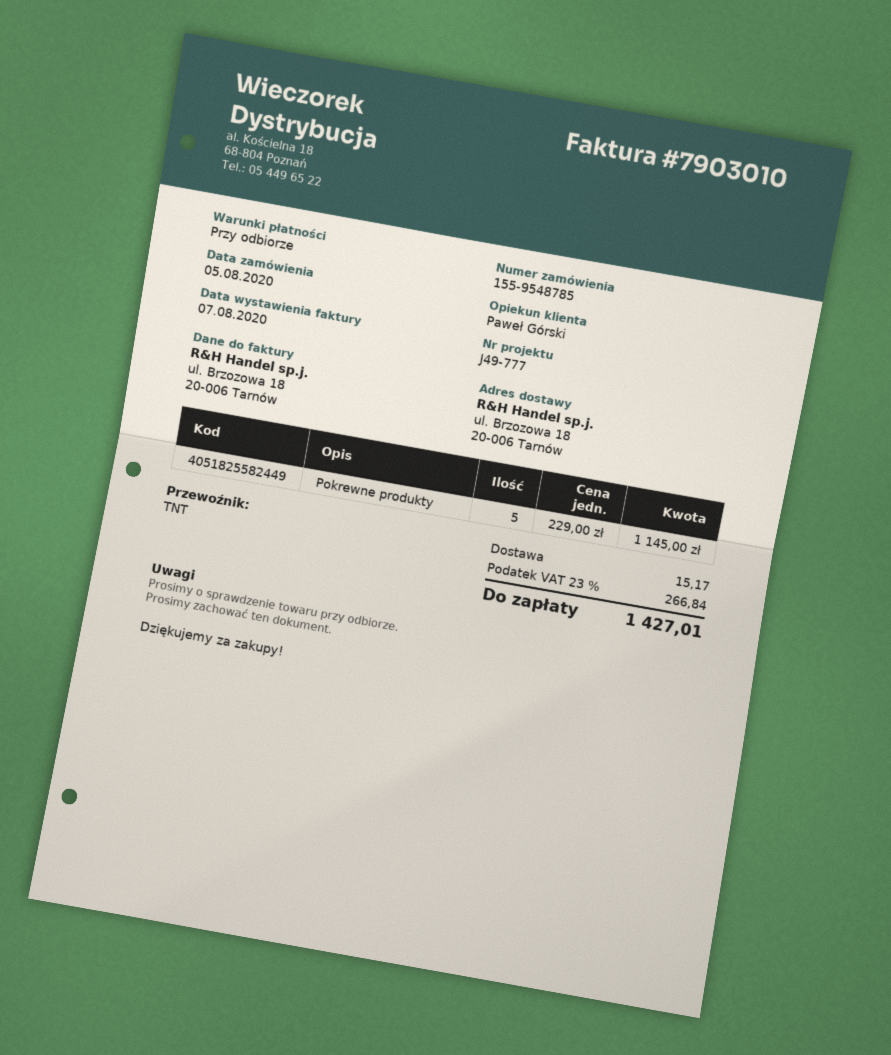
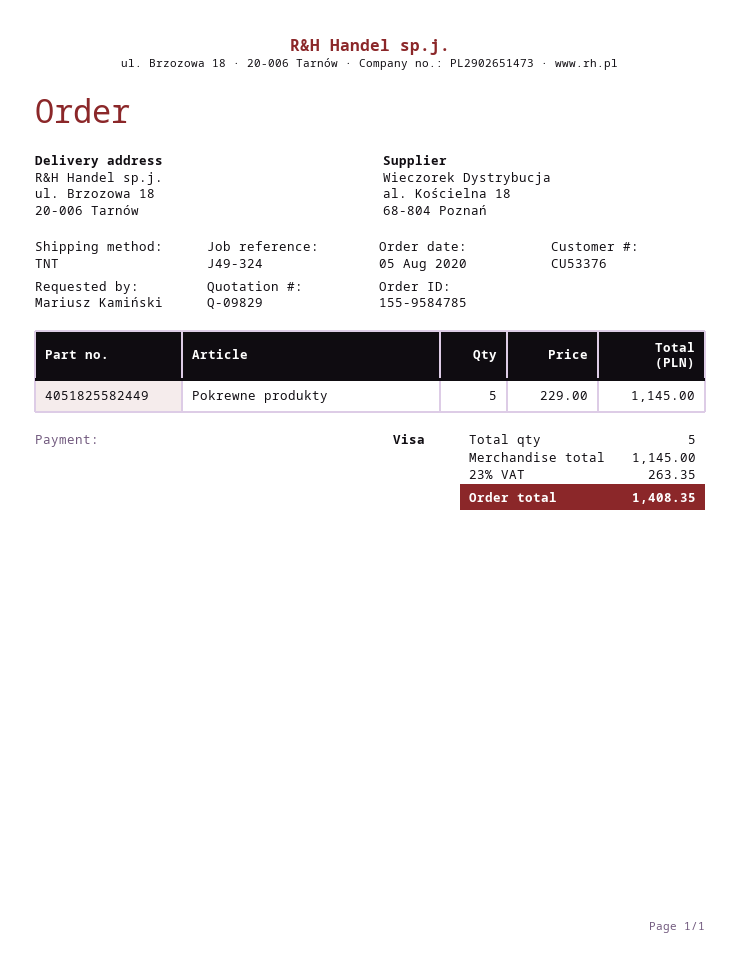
order number: 155-9548785 -> 155-9584785
reference: J49-777 -> J49-324
shipping: 15.17 -> none
tax: 23% = 266.84 -> 23% = 263.35
total: 1427.01 -> 1408.35

